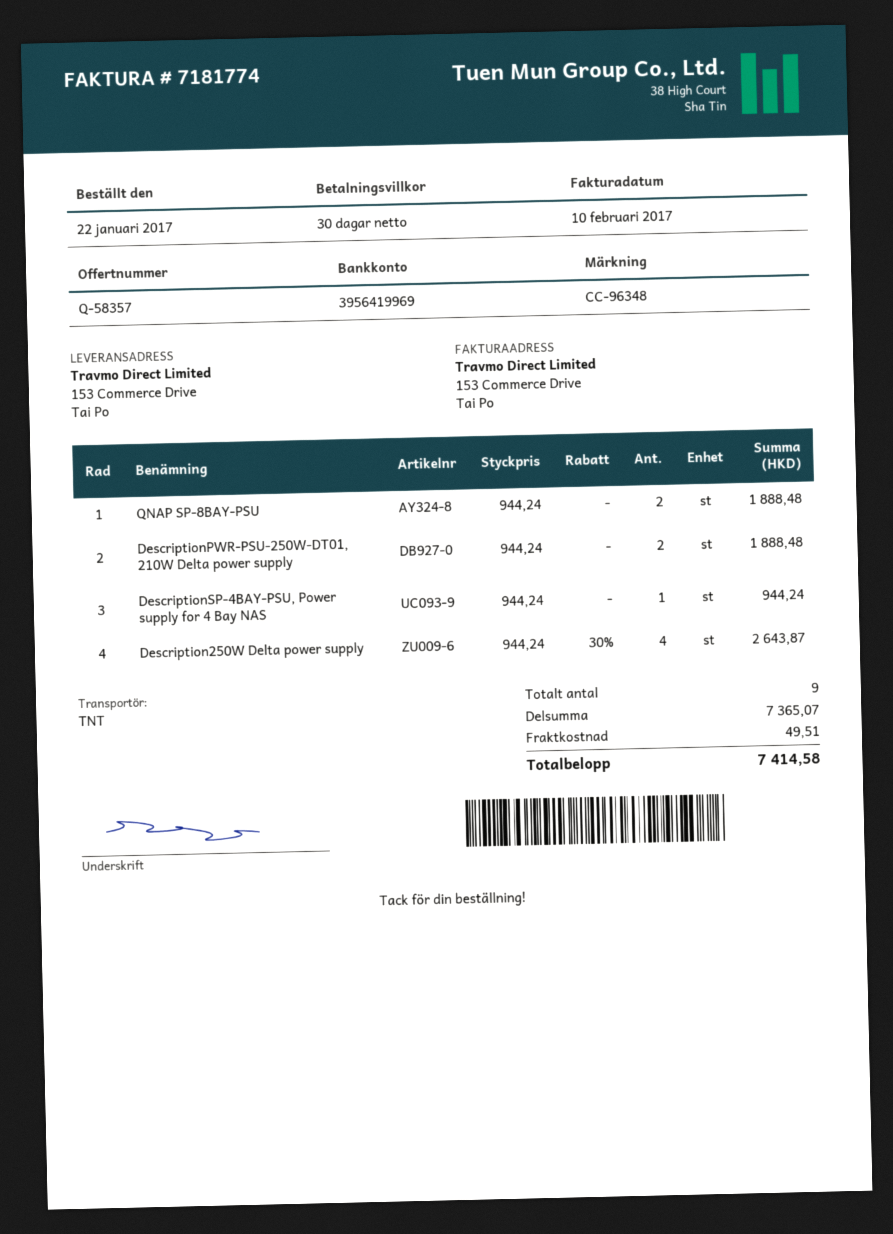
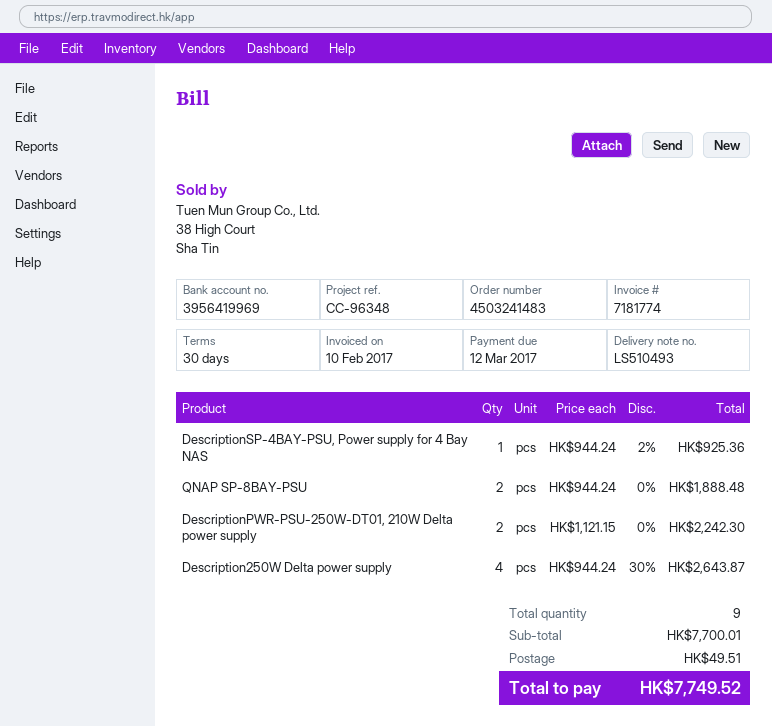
DescriptionPWR-PSU-250W-DT01, 210W Delta power supply: 2 x 944.24 = 1888.48 -> 2 x 1121.15 = 2242.30
DescriptionSP-4BAY-PSU, Power supply for 4 Bay NAS: 1 x 944.24 = 944.24 -> 1 x 944.24 - 2% = 925.36
subtotal: 7365.07 -> 7700.01
total: 7414.58 -> 7749.52

